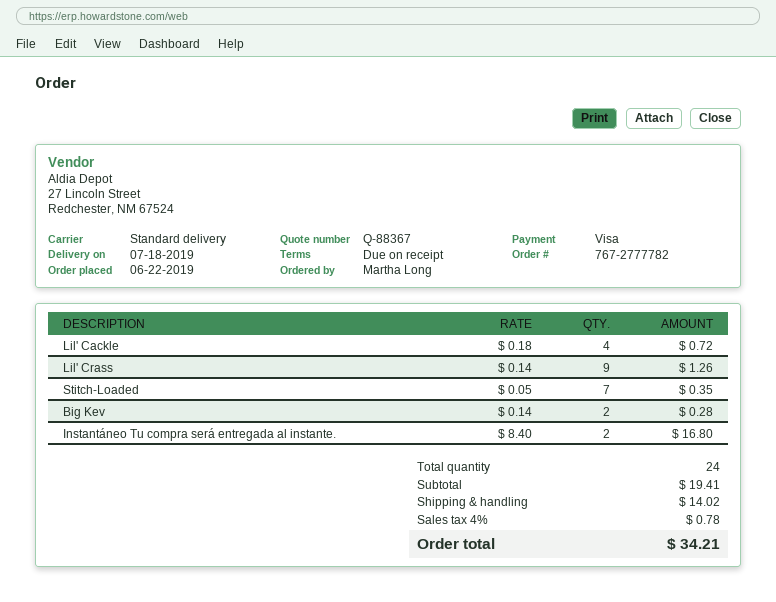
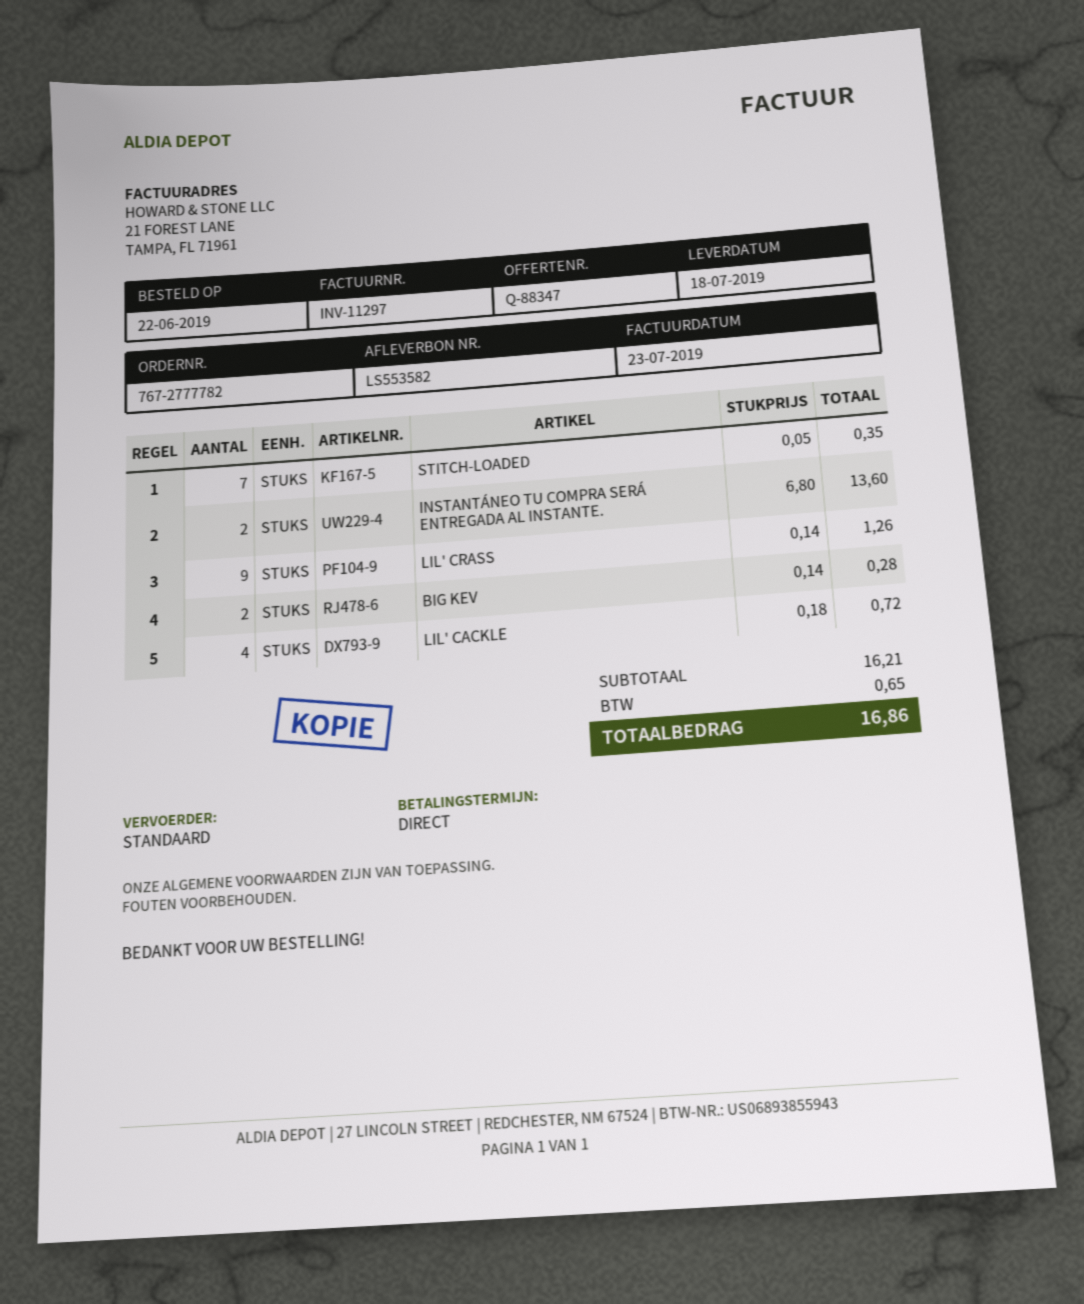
quote number: Q-88367 -> Q-88347
Instantáneo Tu compra será entregada al instante.: 2 x 8.40 = 16.80 -> 2 x 6.80 = 13.60
subtotal: 19.41 -> 16.21
shipping: 14.02 -> none
tax: 0.78 -> 0.65
total: 34.21 -> 16.86

